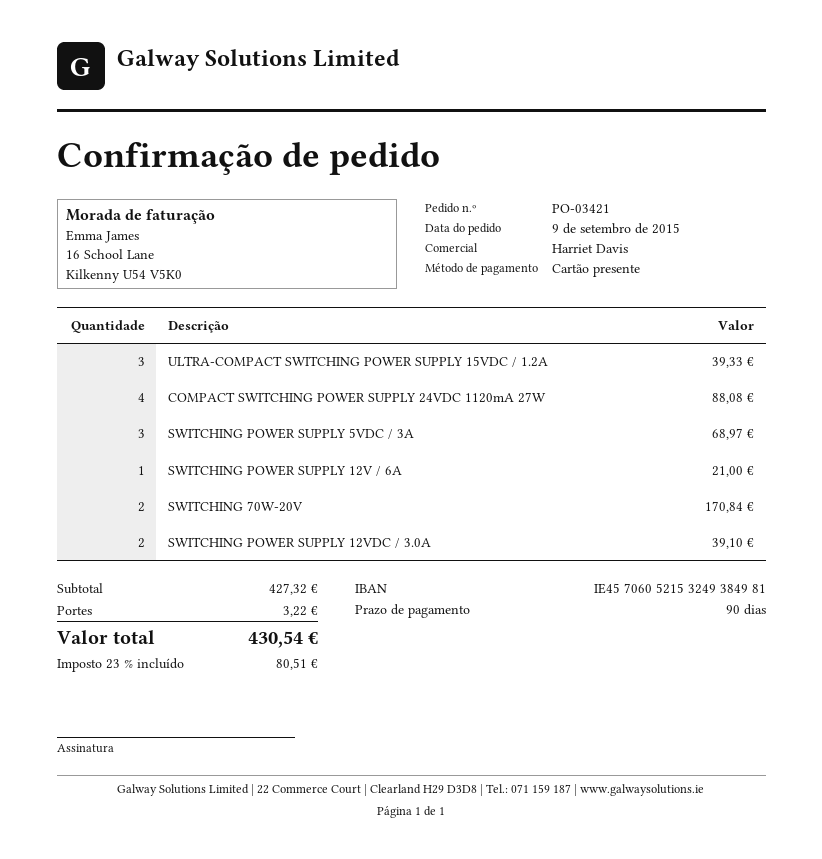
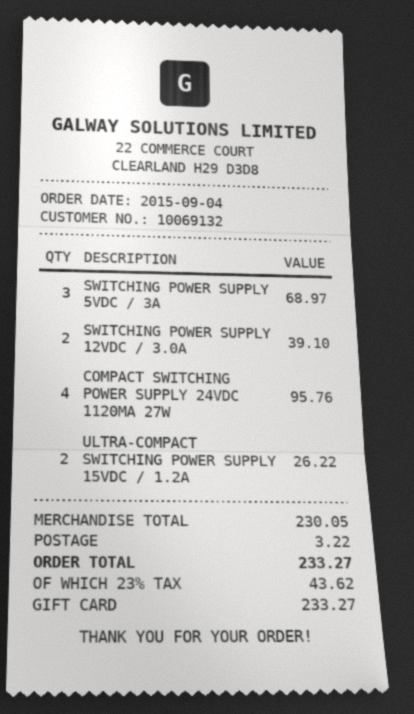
order date: 2015-09-09 -> 2015-09-04
ULTRA-COMPACT SWITCHING POWER SUPPLY 15VDC / 1.2A: 3 for 39.33 -> 2 for 26.22
COMPACT SWITCHING POWER SUPPLY 24VDC 1120mA 27W: 4 for 88.08 -> 4 for 95.76
SWITCHING POWER SUPPLY 12V / 6A: 1 for 21.00 -> none
SWITCHING 70W-20V: 2 for 170.84 -> none
subtotal: 427.32 -> 230.05
tax: 23% = 80.51 -> 23% = 43.62
total: 430.54 -> 233.27

